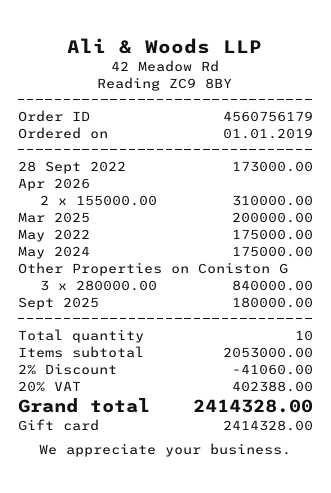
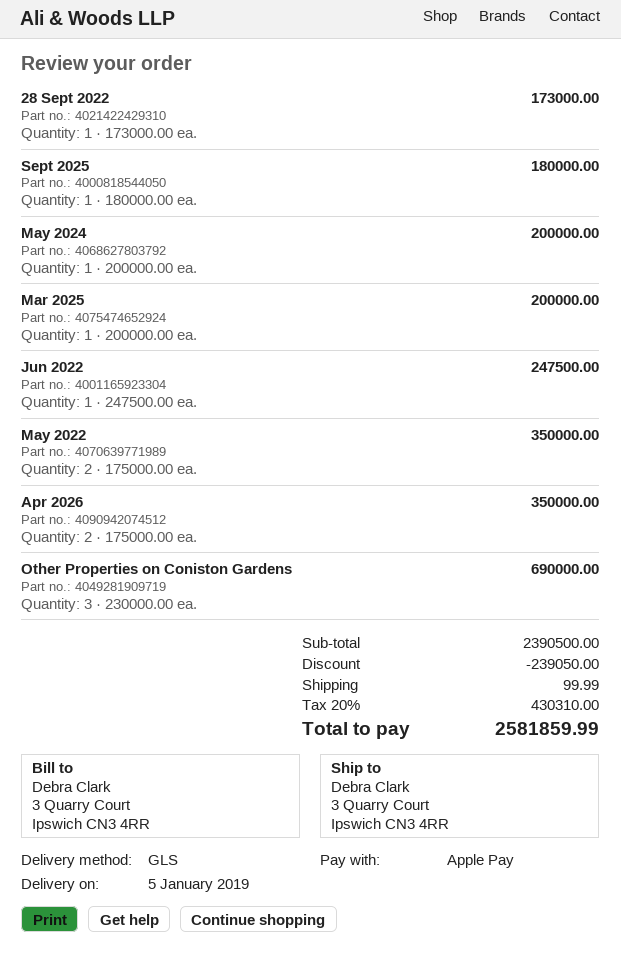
payment method: gift card -> Apple Pay
Apr 2026: 2 x 155000.00 = 310000.00 -> 2 x 175000.00 = 350000.00
May 2022: 1 x 175000.00 = 175000.00 -> 2 x 175000.00 = 350000.00
May 2024: 1 x 175000.00 = 175000.00 -> 1 x 200000.00 = 200000.00
Other Properties on Coniston G: 3 x 280000.00 = 840000.00 -> 3 x 230000.00 = 690000.00
Jun 2022: none -> 1 x 247500.00 = 247500.00
subtotal: 2053000.00 -> 2390500.00
discount: 41060.00 -> 239050.00
shipping: none -> 99.99
tax: 20% = 402388.00 -> 20% = 430310.00
total: 2414328.00 -> 2581859.99

